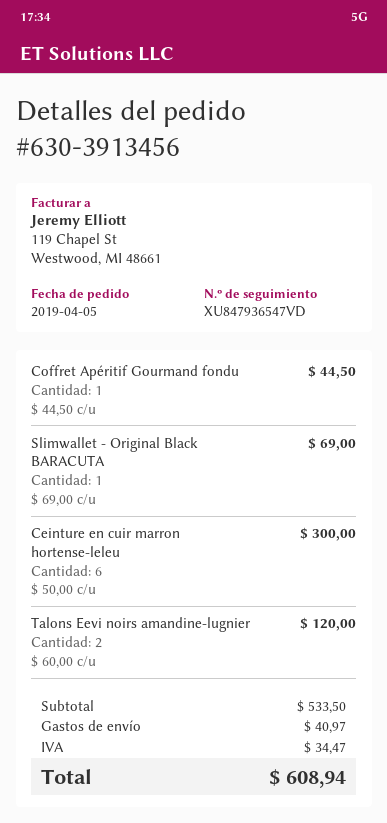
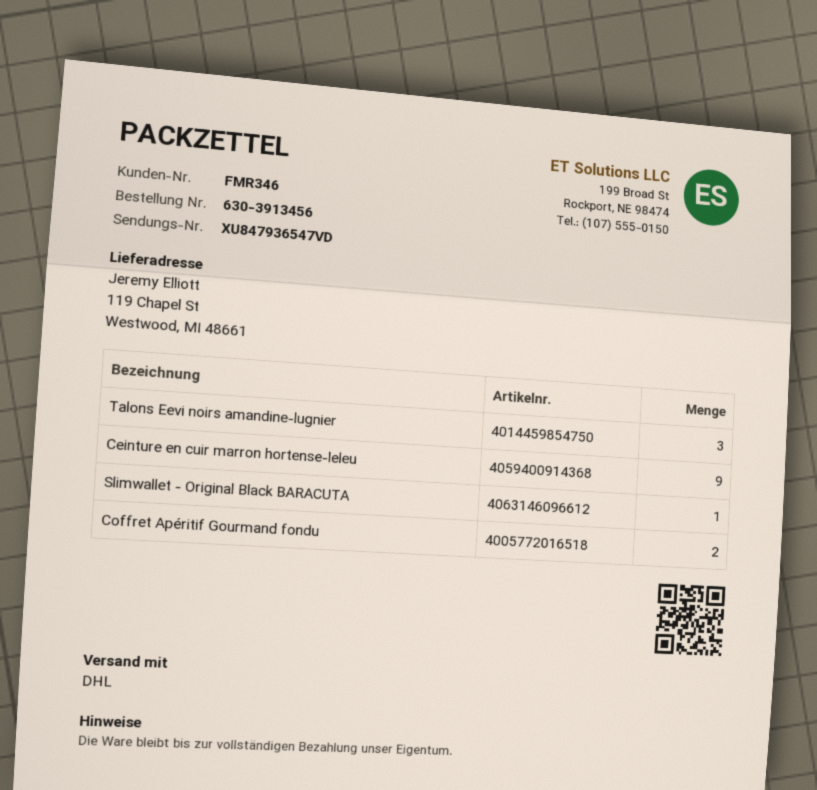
Coffret Apéritif Gourmand fondu: 1 -> 2
Ceinture en cuir marron hortense-leleu: 6 -> 9
Talons Eevi noirs amandine-lugnier: 2 -> 3

